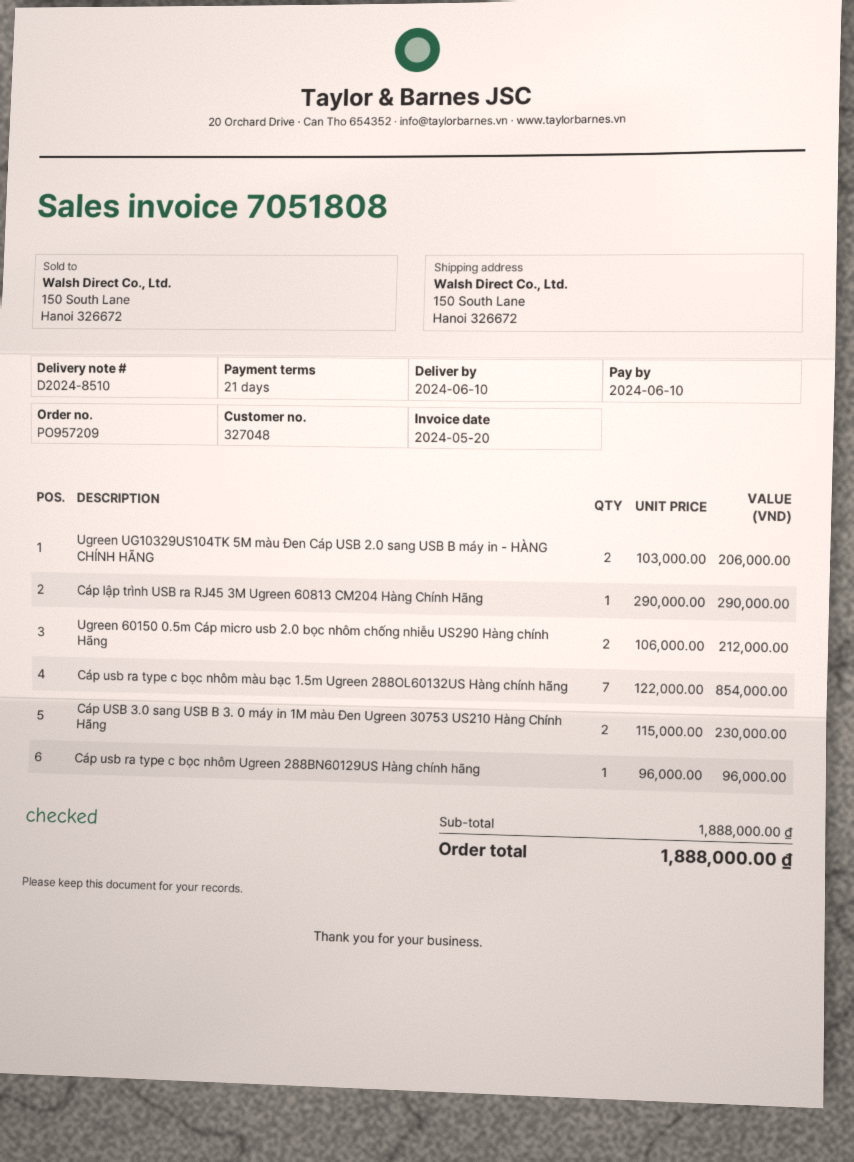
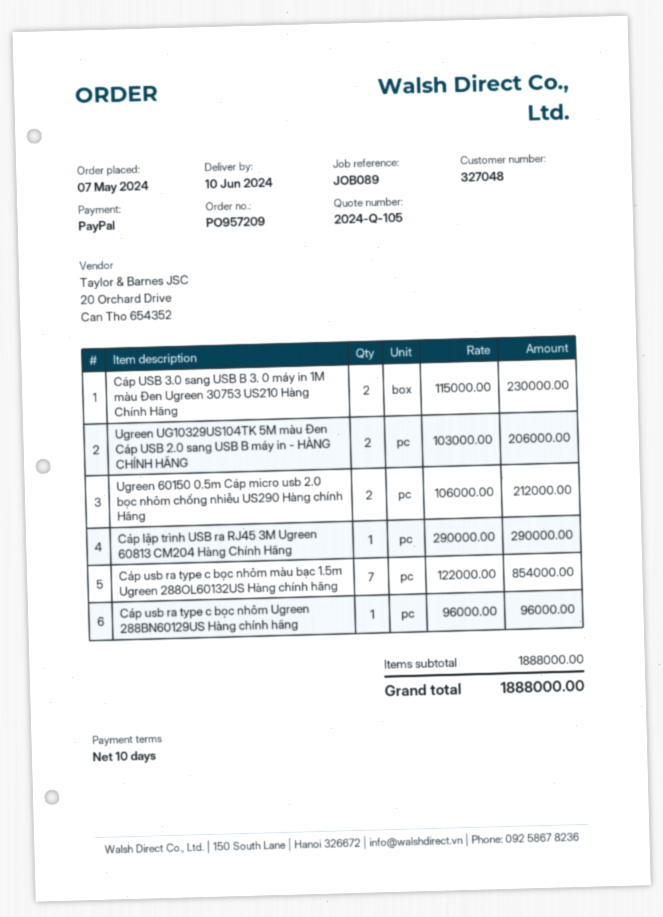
payment terms: 21 days -> 10 days

